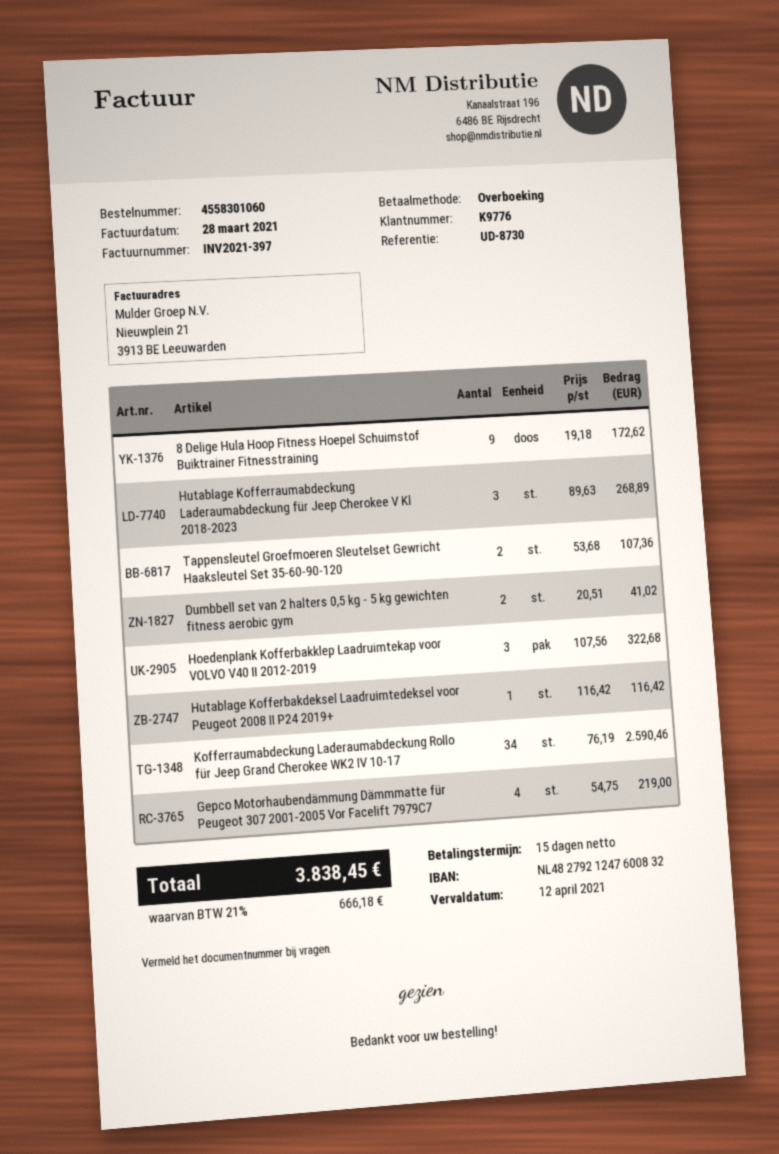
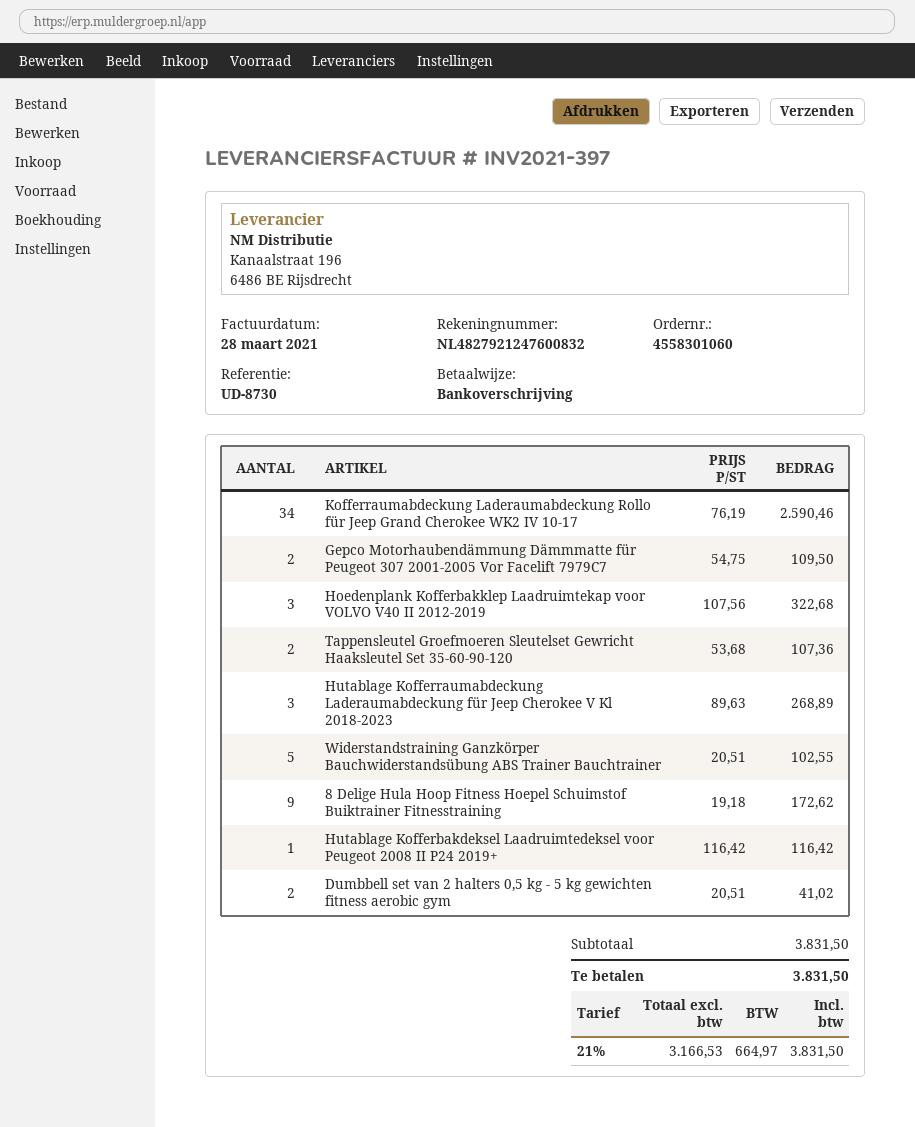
Gepco Motorhaubendämmung Dämmmatte für Peugeot 307 2001-2005 Vor Facelift 7979C7: 4 x 54.75 = 219.00 -> 2 x 54.75 = 109.50
Widerstandstraining Ganzkörper Bauchwiderstandsübung ABS Trainer Bauchtrainer: none -> 5 x 20.51 = 102.55
tax: 21% = 666.18 -> 21% = 664.97
total: 3838.45 -> 3831.50

